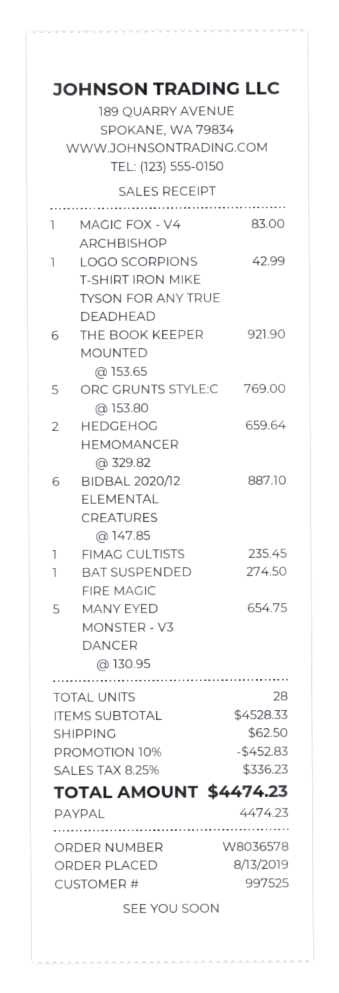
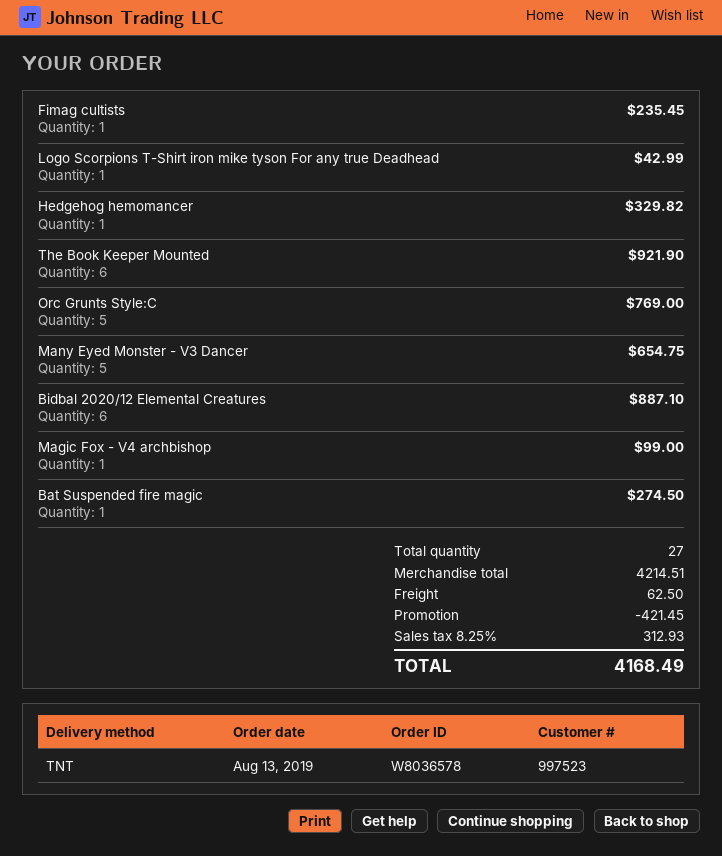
customer number: 997525 -> 997523
MAGIC FOX - V4 ARCHBISHOP: 1 for 83.00 -> 1 for 99.00
HEDGEHOG HEMOMANCER: 2 for 659.64 -> 1 for 329.82
total quantity: 28 -> 27
subtotal: 4528.33 -> 4214.51
discount: 452.83 -> 421.45
tax: 8.25% = 336.23 -> 8.25% = 312.93
total: 4474.23 -> 4168.49

